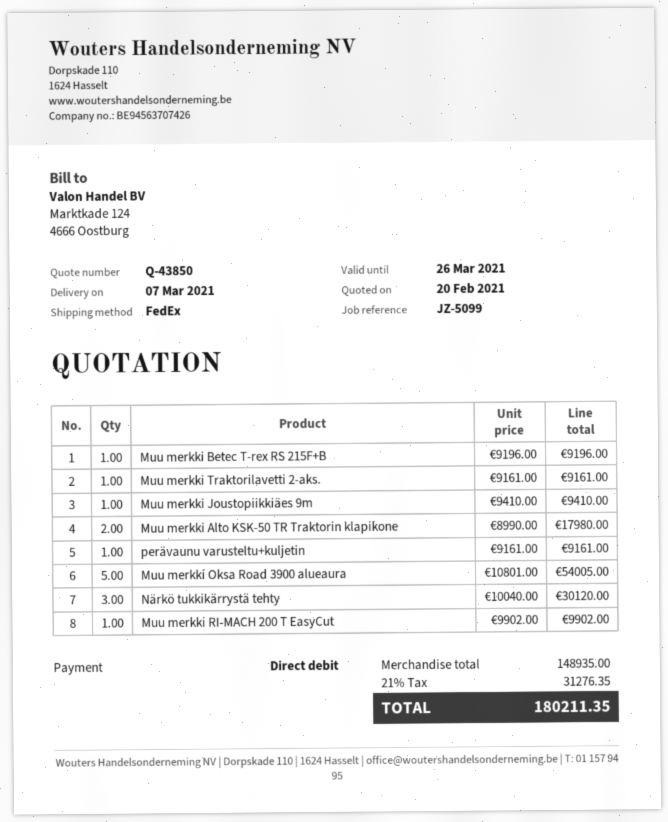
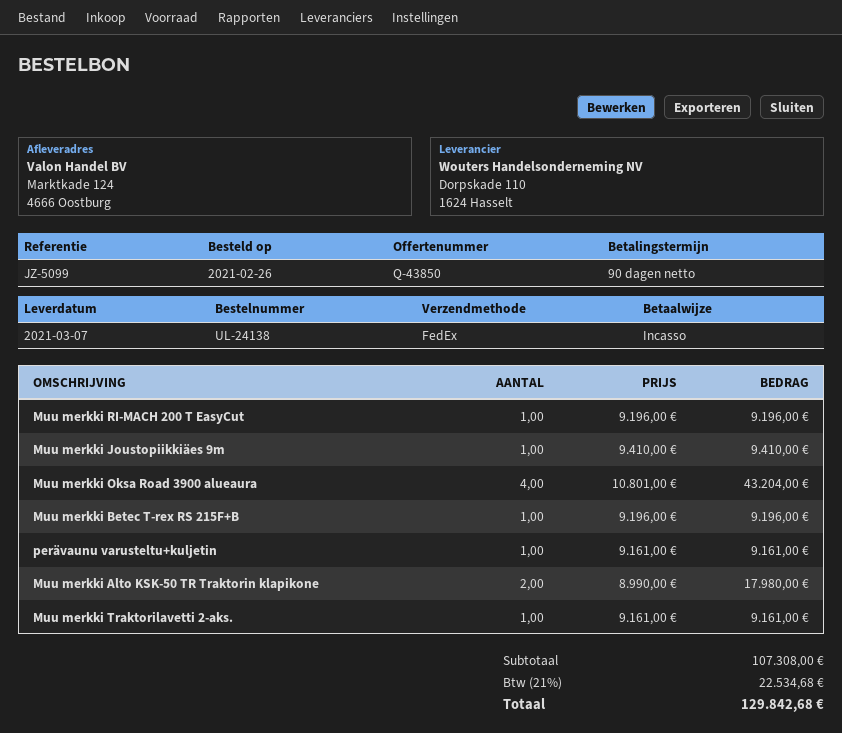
Muu merkki Oksa Road 3900 alueaura: 5 x 10801.00 = 54005.00 -> 4 x 10801.00 = 43204.00
Närkö tukkikärrystä tehty: 3 x 10040.00 = 30120.00 -> none
Muu merkki RI-MACH 200 T EasyCut: 1 x 9902.00 = 9902.00 -> 1 x 9196.00 = 9196.00
subtotal: 148935.00 -> 107308.00
tax: 21% = 31276.35 -> 21% = 22534.68
total: 180211.35 -> 129842.68

